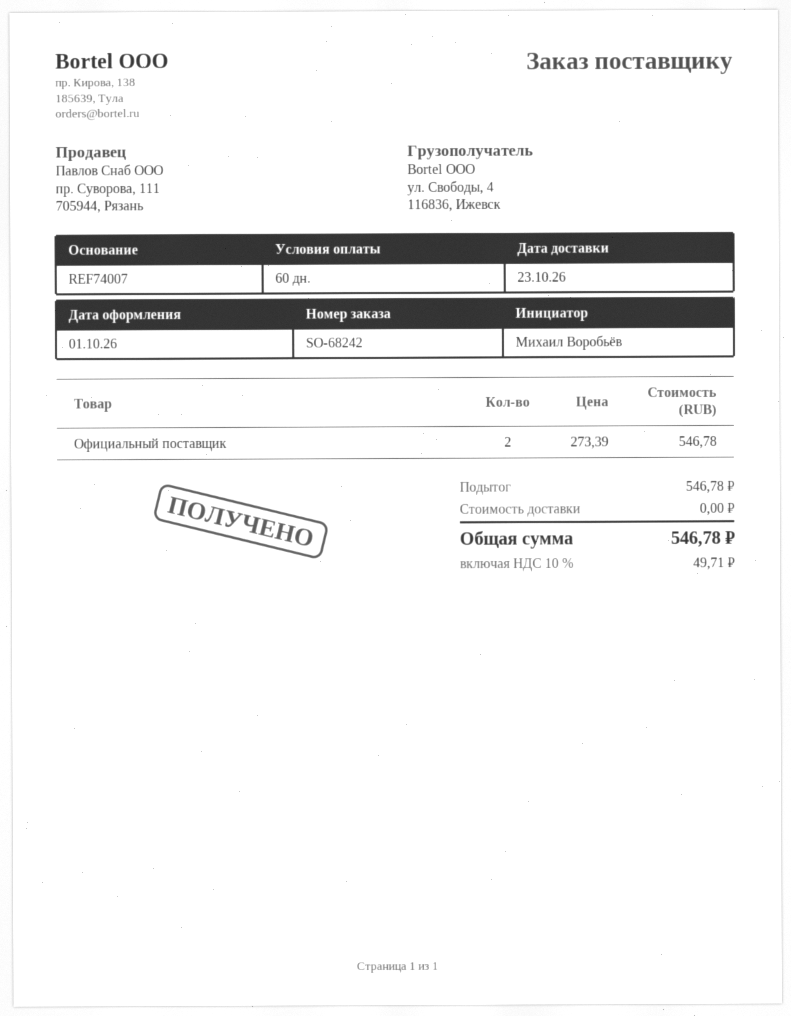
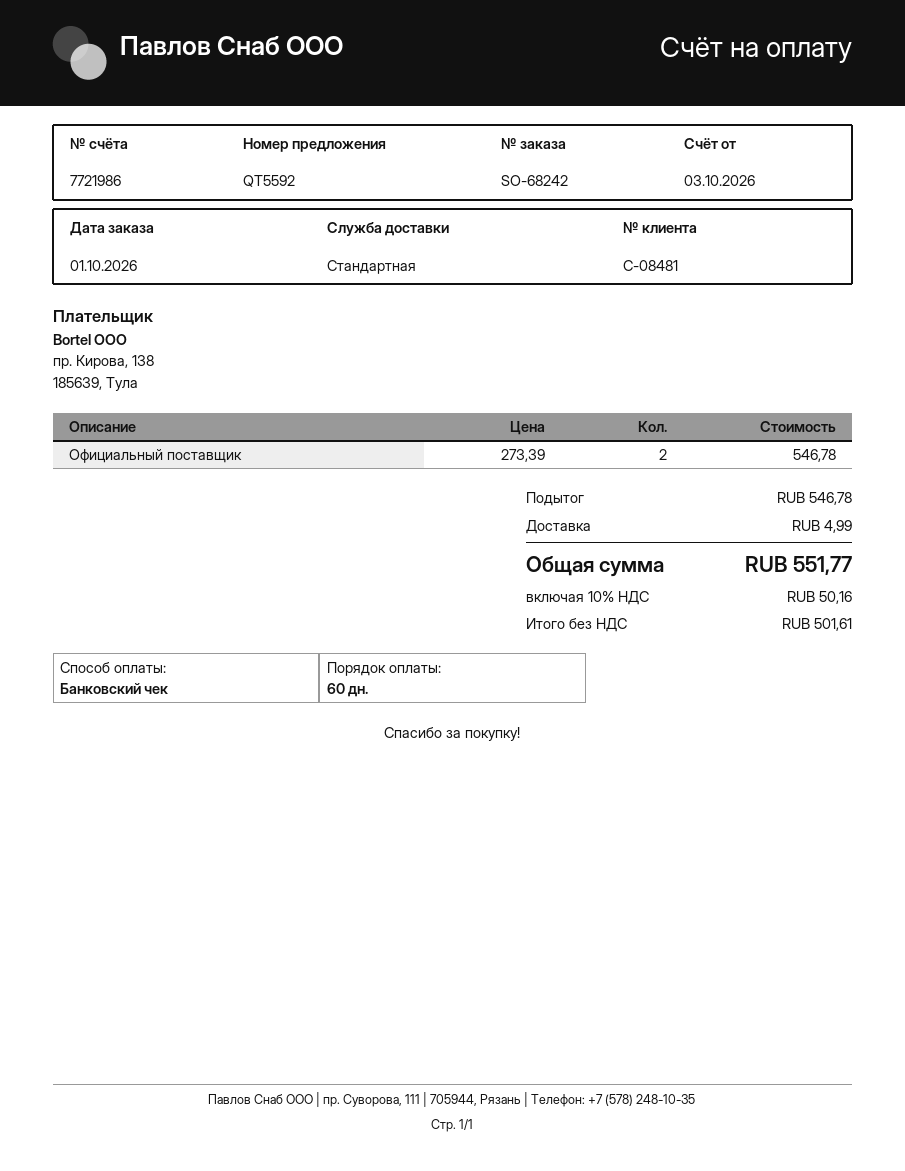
shipping: 0.00 -> 4.99
tax: 10% = 49.71 -> 10% = 50.16
total: 546.78 -> 551.77

